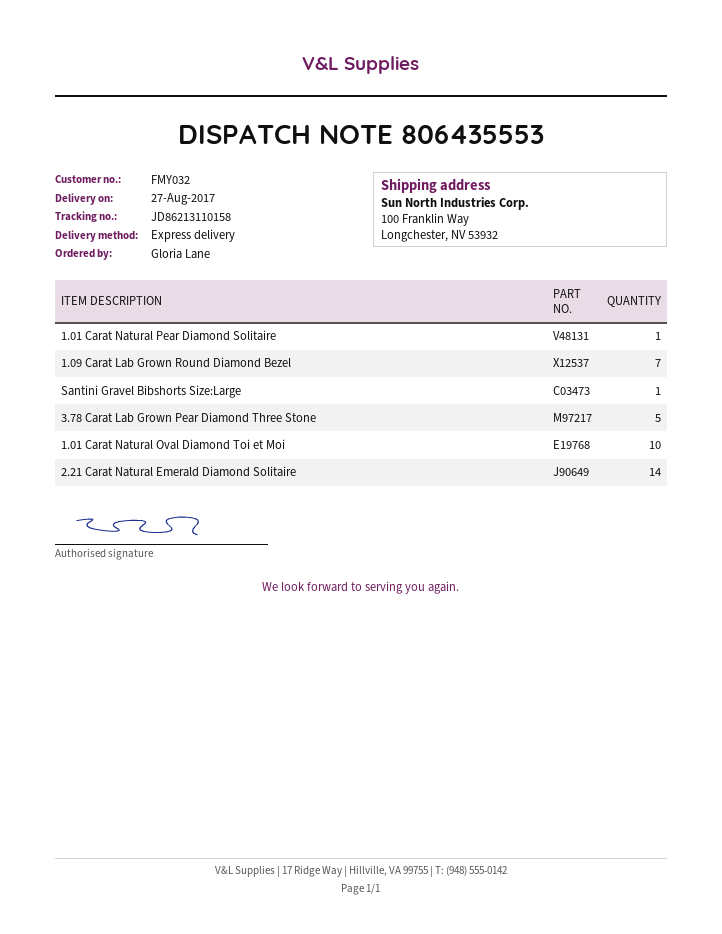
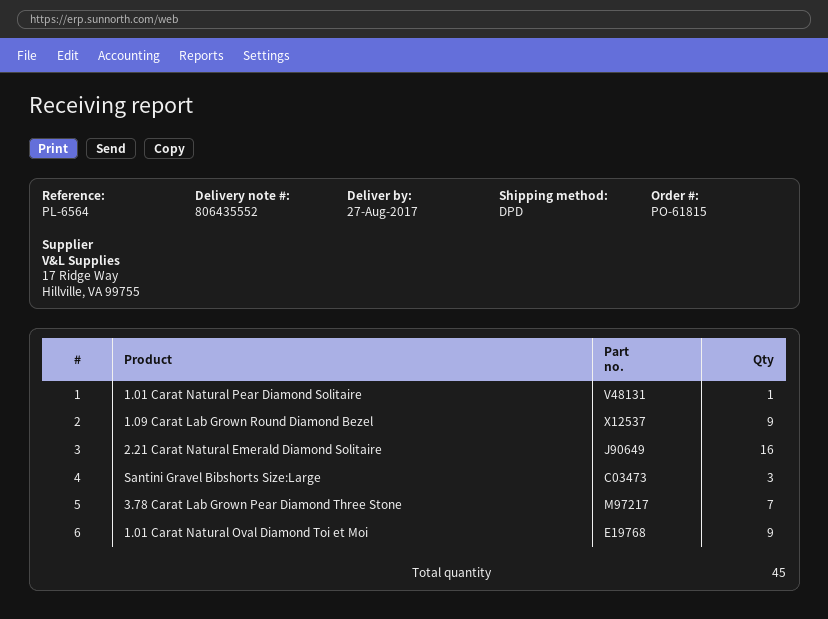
delivery note number: 806435553 -> 806435552
shipping method: express -> DPD
1.09 Carat Lab Grown Round Diamond Bezel: 7 -> 9
Santini Gravel Bibshorts Size:Large: 1 -> 3
3.78 Carat Lab Grown Pear Diamond Three Stone: 5 -> 7
1.01 Carat Natural Oval Diamond Toi et Moi: 10 -> 9
2.21 Carat Natural Emerald Diamond Solitaire: 14 -> 16

